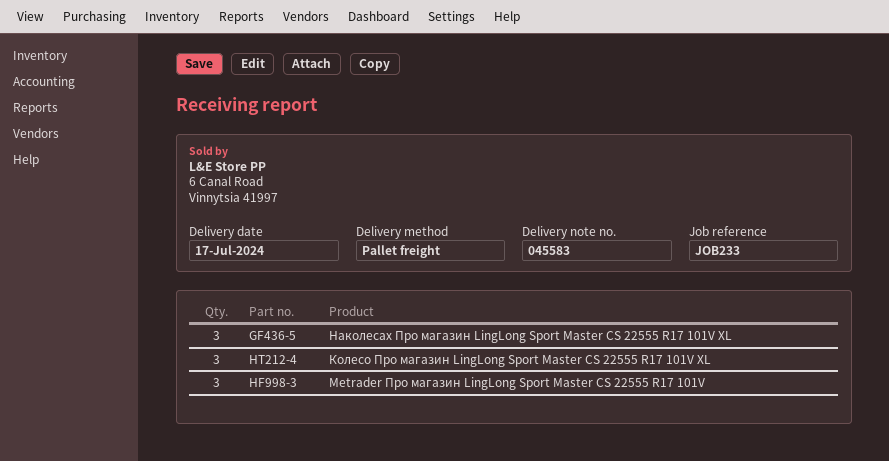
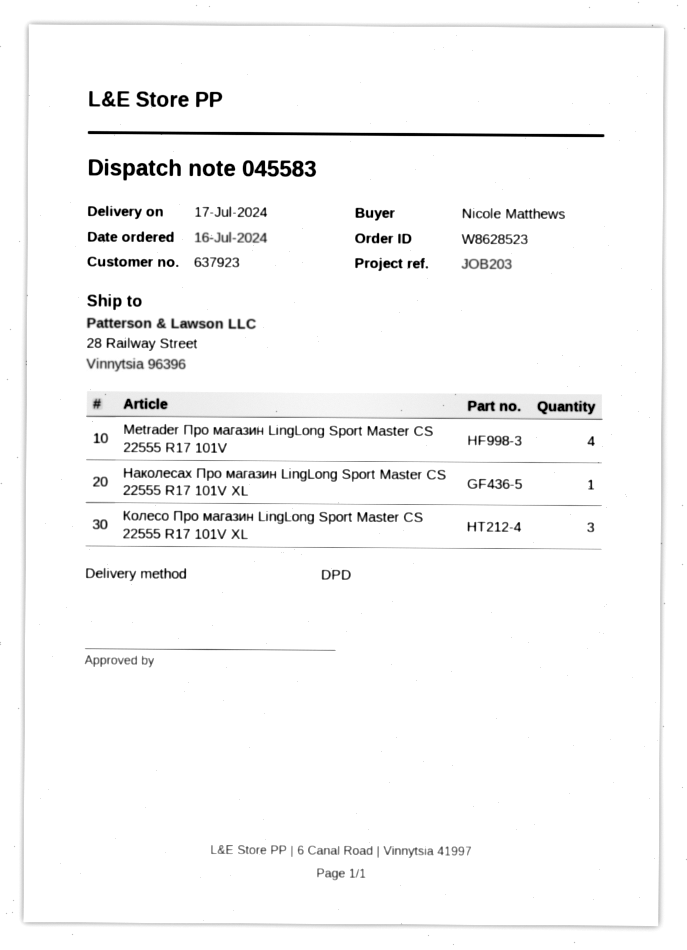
reference: JOB233 -> JOB203
shipping method: pallet freight -> DPD
Наколесах Про магазин LingLong Sport Master CS 22555 R17 101V XL: 3 -> 1
Metrader Про магазин LingLong Sport Master CS 22555 R17 101V: 3 -> 4

